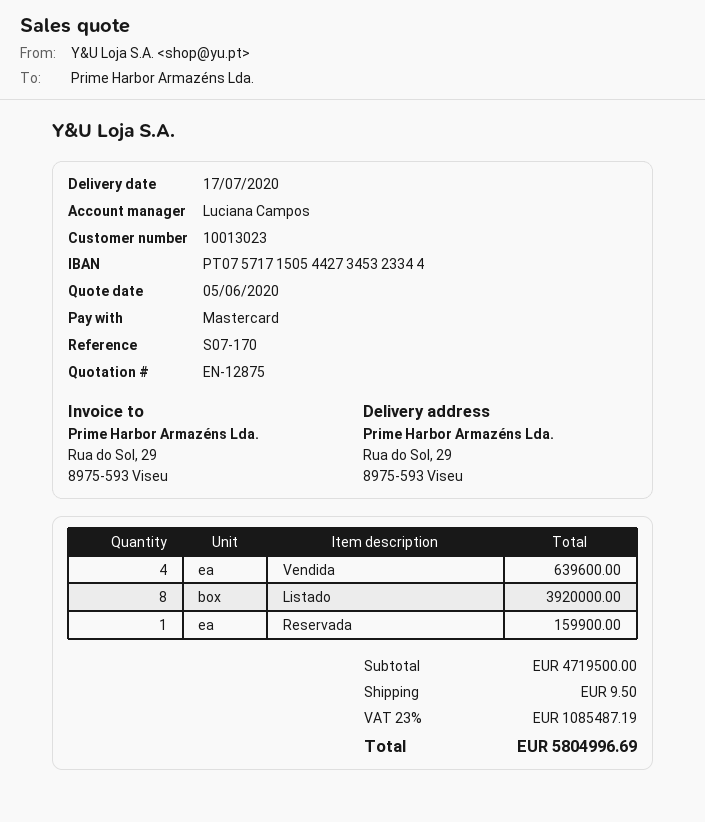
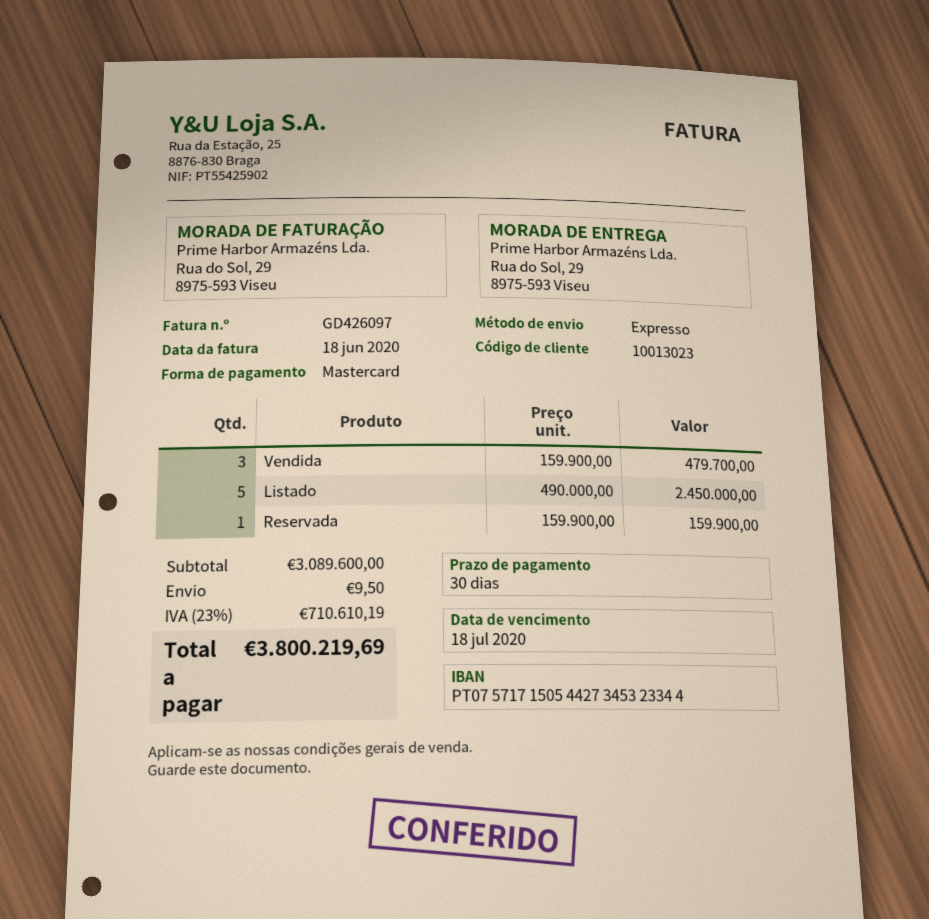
Vendida: 4 for 639600.00 -> 3 for 479700.00
Listado: 8 for 3920000.00 -> 5 for 2450000.00
subtotal: 4719500.00 -> 3089600.00
tax: 23% = 1085487.19 -> 23% = 710610.19
total: 5804996.69 -> 3800219.69

